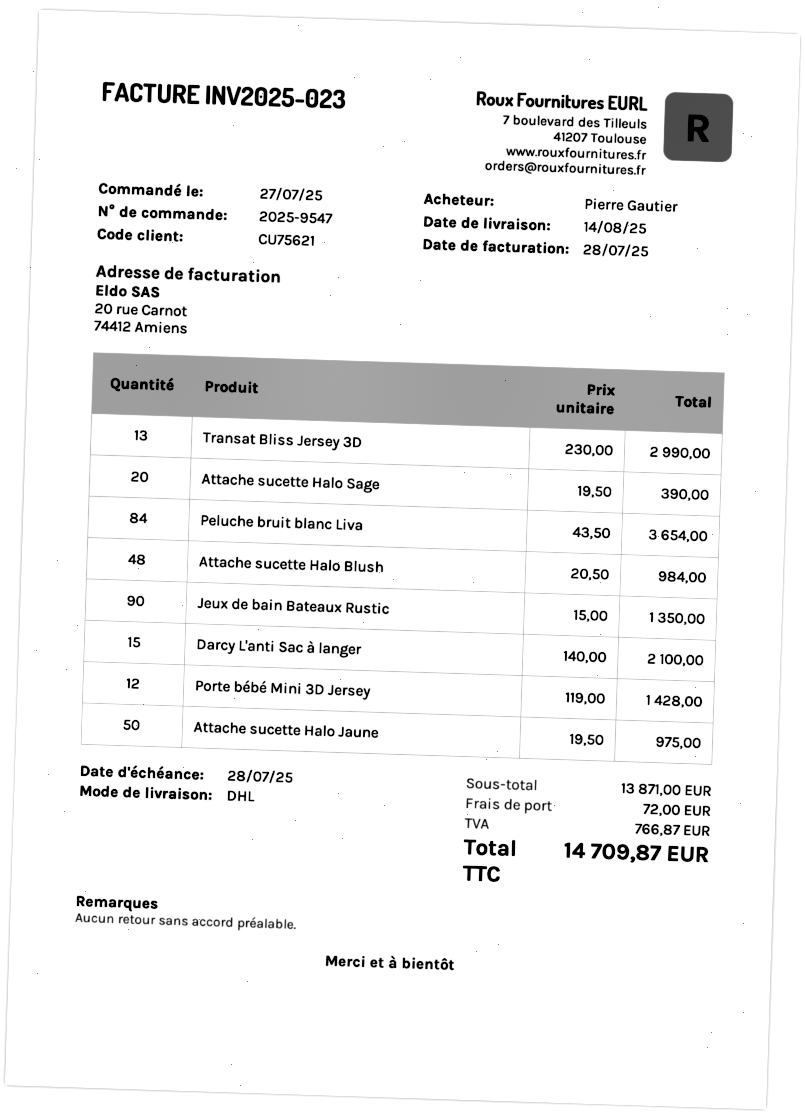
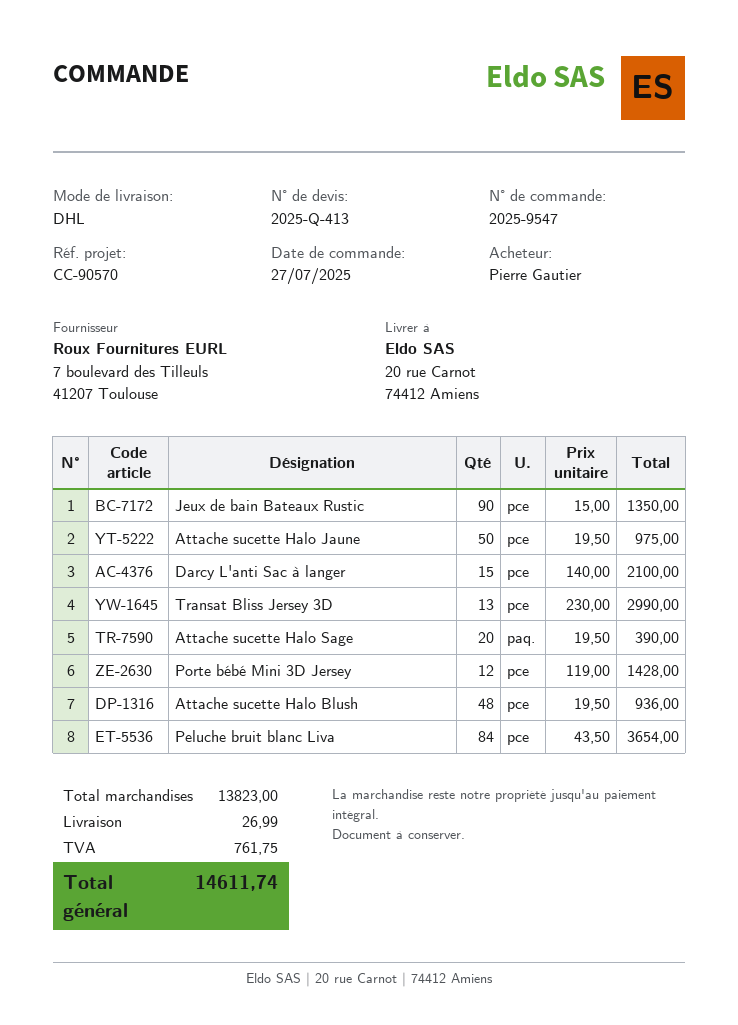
Attache sucette Halo Blush: 48 x 20.50 = 984.00 -> 48 x 19.50 = 936.00
subtotal: 13871.00 -> 13823.00
shipping: 72.00 -> 26.99
tax: 766.87 -> 761.75
total: 14709.87 -> 14611.74

